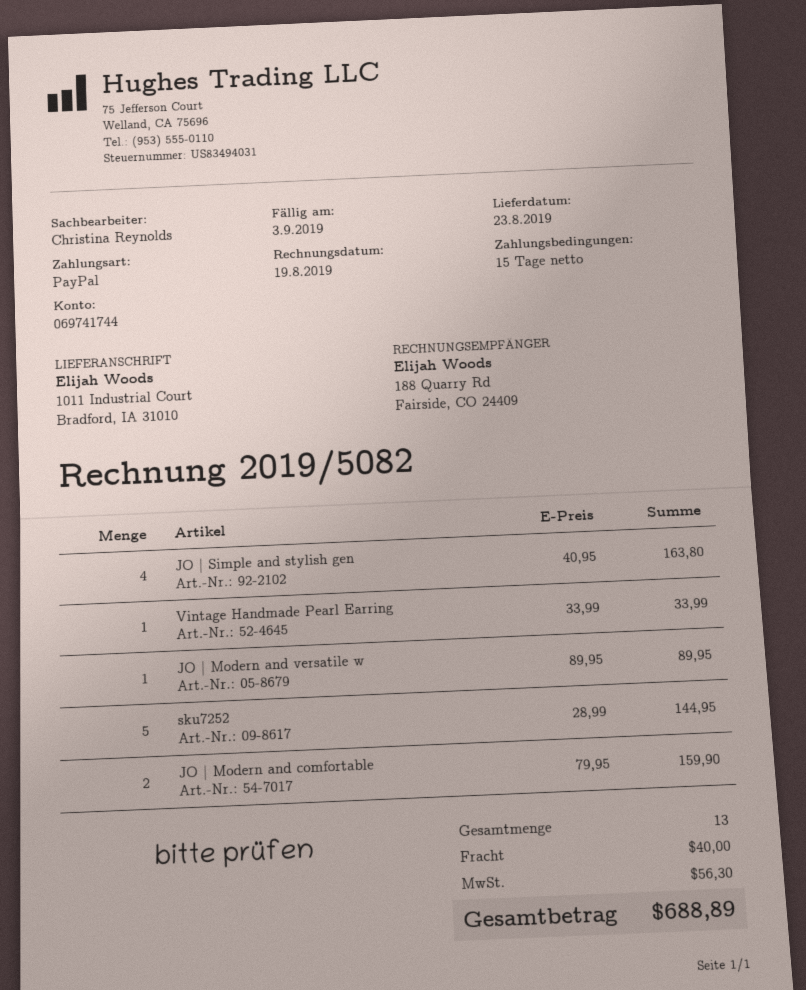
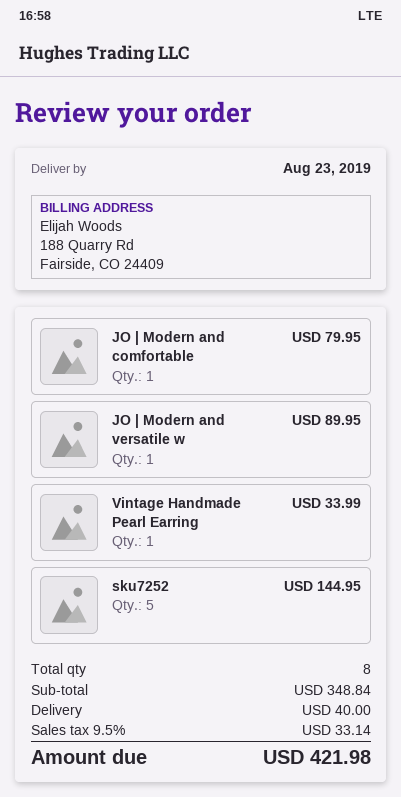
JO | Simple and stylish gen: 4 for 163.80 -> none
JO | Modern and comfortable: 2 for 159.90 -> 1 for 79.95
total quantity: 13 -> 8
tax: 56.30 -> 33.14
total: 688.89 -> 421.98

